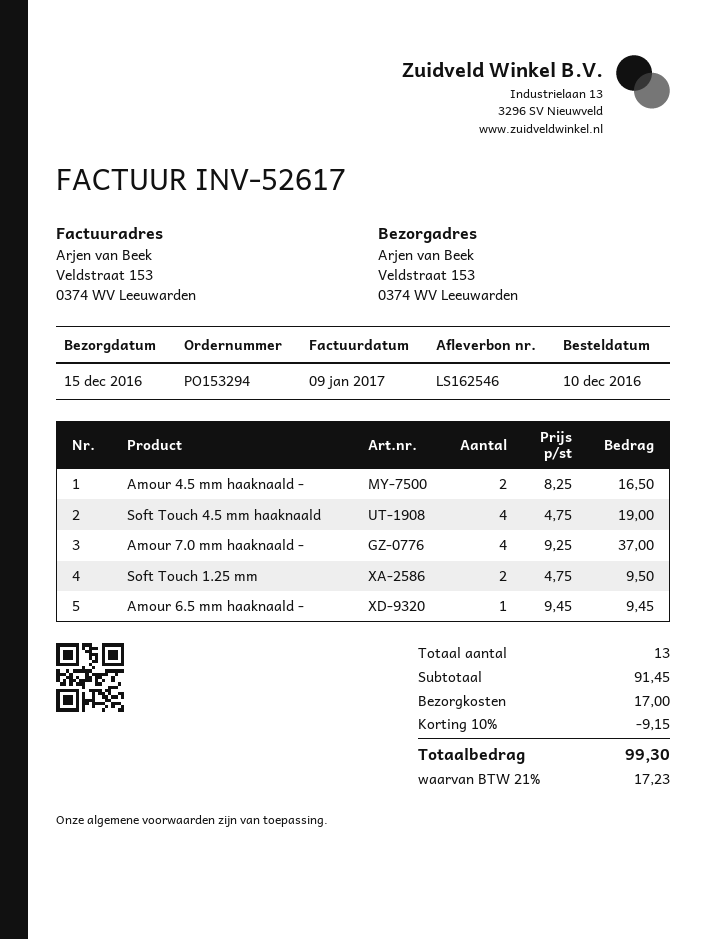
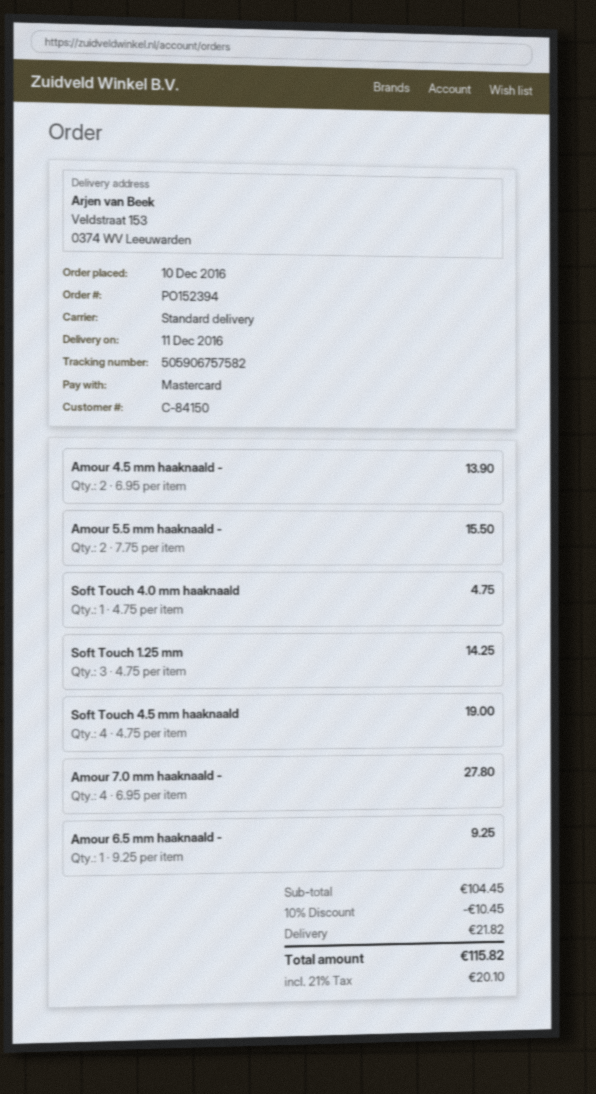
order number: PO153294 -> PO152394
delivery date: 2016-12-15 -> 2016-12-11
Amour 4.5 mm haaknaald -: 2 x 8.25 = 16.50 -> 2 x 6.95 = 13.90
Amour 7.0 mm haaknaald -: 4 x 9.25 = 37.00 -> 4 x 6.95 = 27.80
Soft Touch 1.25 mm: 2 x 4.75 = 9.50 -> 3 x 4.75 = 14.25
Amour 6.5 mm haaknaald -: 1 x 9.45 = 9.45 -> 1 x 9.25 = 9.25
Amour 5.5 mm haaknaald -: none -> 2 x 7.75 = 15.50
Soft Touch 4.0 mm haaknaald: none -> 1 x 4.75 = 4.75
subtotal: 91.45 -> 104.45
discount: 10% = 9.15 -> 10% = 10.45
shipping: 17.00 -> 21.82
tax: 21% = 17.23 -> 21% = 20.10
total: 99.30 -> 115.82

